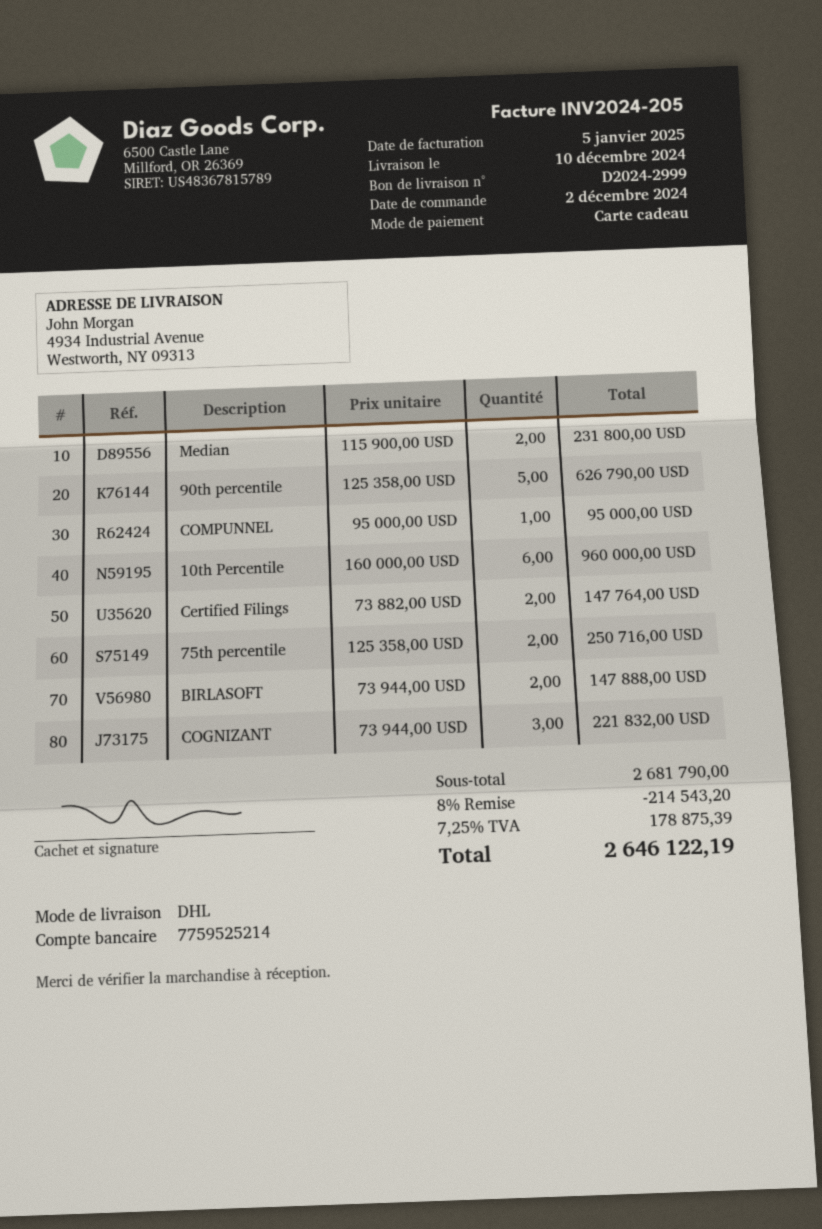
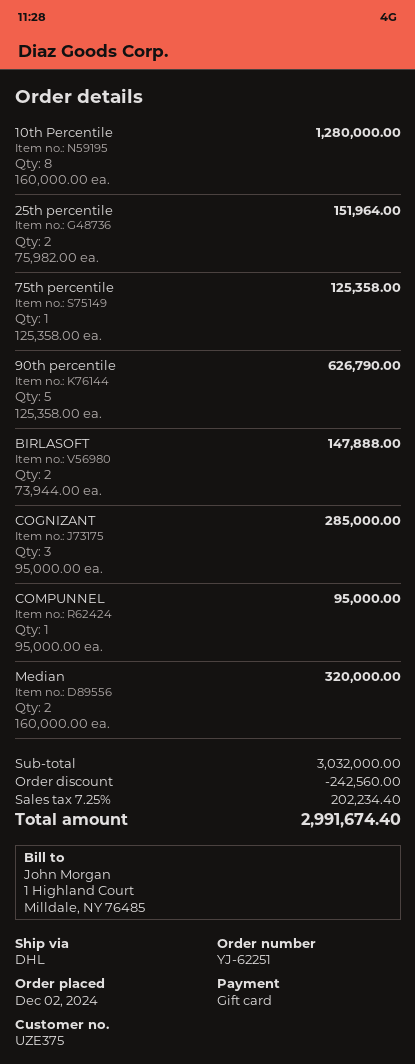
Median: 2 x 115900.00 = 231800.00 -> 2 x 160000.00 = 320000.00
10th Percentile: 6 x 160000.00 = 960000.00 -> 8 x 160000.00 = 1280000.00
Certified Filings: 2 x 73882.00 = 147764.00 -> none
75th percentile: 2 x 125358.00 = 250716.00 -> 1 x 125358.00 = 125358.00
COGNIZANT: 3 x 73944.00 = 221832.00 -> 3 x 95000.00 = 285000.00
25th percentile: none -> 2 x 75982.00 = 151964.00
subtotal: 2681790.00 -> 3032000.00
discount: 214543.20 -> 242560.00
tax: 7.25% = 178875.39 -> 7.25% = 202234.40
total: 2646122.19 -> 2991674.40

